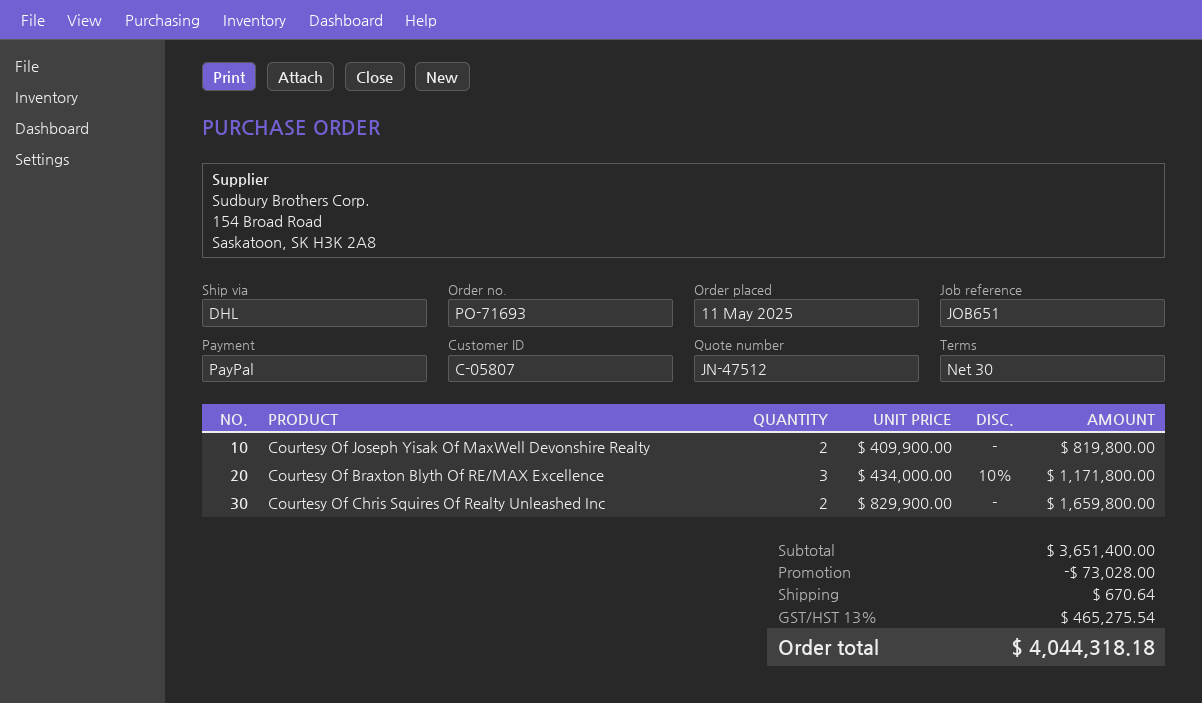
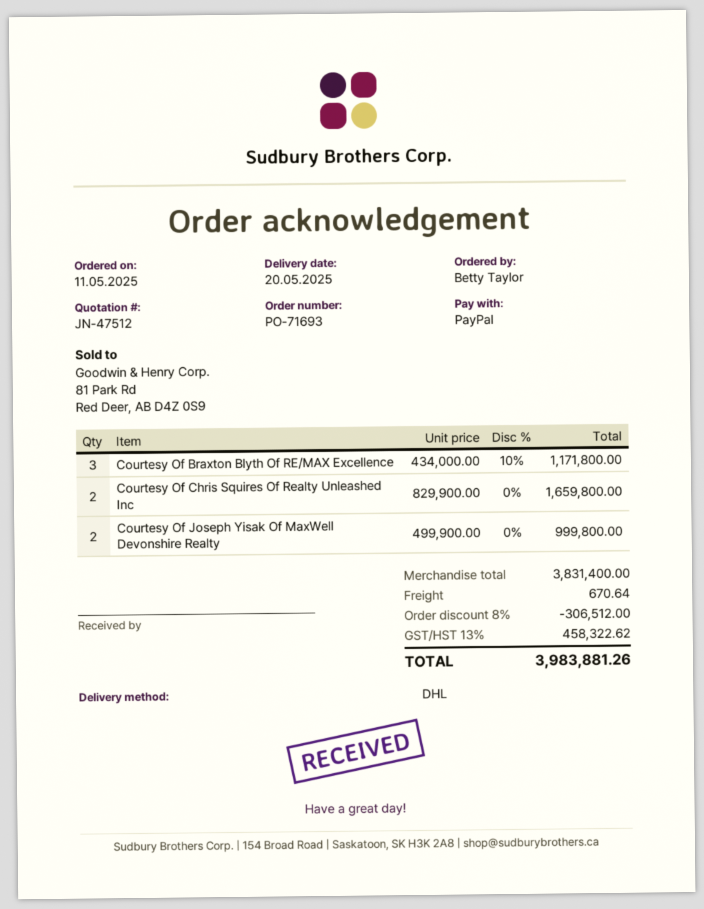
Courtesy Of Joseph Yisak Of MaxWell Devonshire Realty: 2 x 409900.00 = 819800.00 -> 2 x 499900.00 = 999800.00
subtotal: 3651400.00 -> 3831400.00
discount: 73028.00 -> 306512.00
tax: 13% = 465275.54 -> 13% = 458322.62
total: 4044318.18 -> 3983881.26

